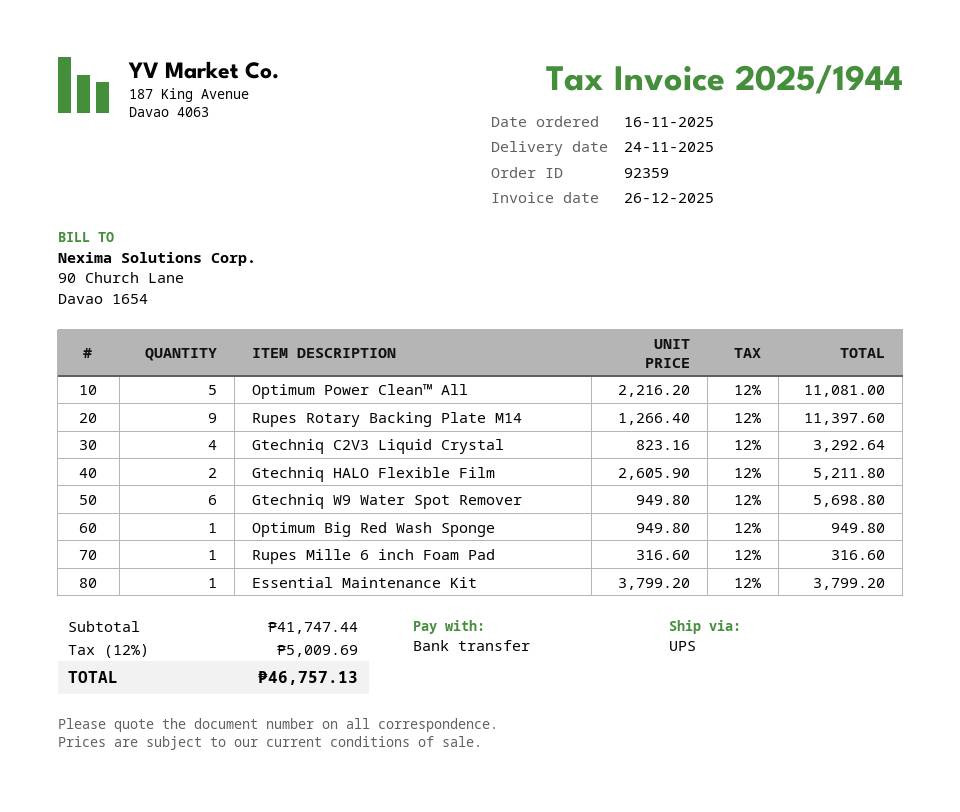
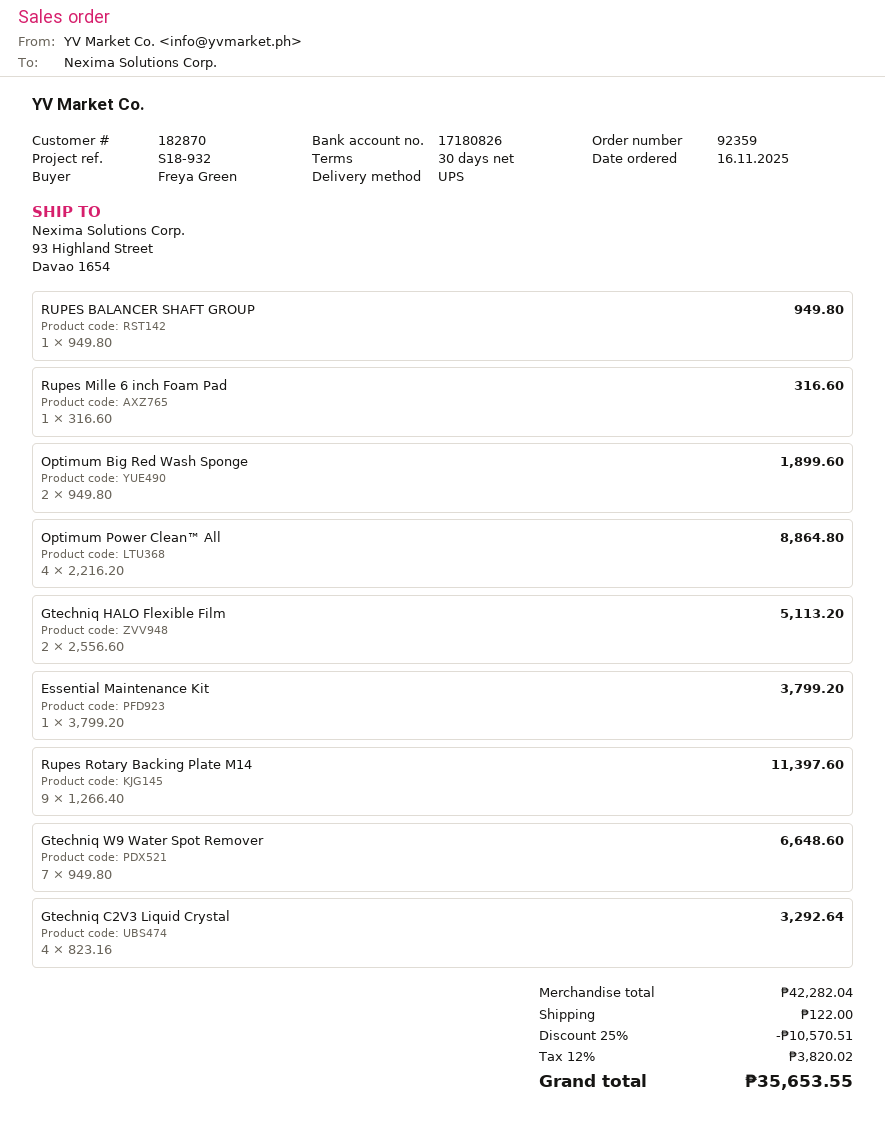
Optimum Power Clean™ All: 5 x 2216.20 = 11081.00 -> 4 x 2216.20 = 8864.80
Gtechniq HALO Flexible Film: 2 x 2605.90 = 5211.80 -> 2 x 2556.60 = 5113.20
Gtechniq W9 Water Spot Remover: 6 x 949.80 = 5698.80 -> 7 x 949.80 = 6648.60
Optimum Big Red Wash Sponge: 1 x 949.80 = 949.80 -> 2 x 949.80 = 1899.60
RUPES BALANCER SHAFT GROUP: none -> 1 x 949.80 = 949.80
subtotal: 41747.44 -> 42282.04
discount: none -> 25% = 10570.51
shipping: none -> 122.00
tax: 12% = 5009.69 -> 12% = 3820.02
total: 46757.13 -> 35653.55

